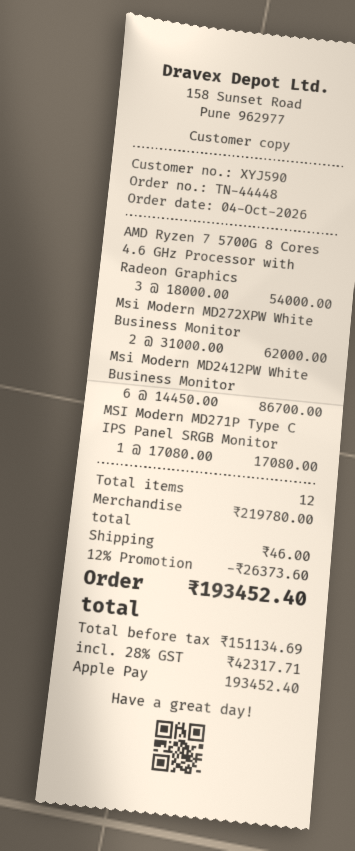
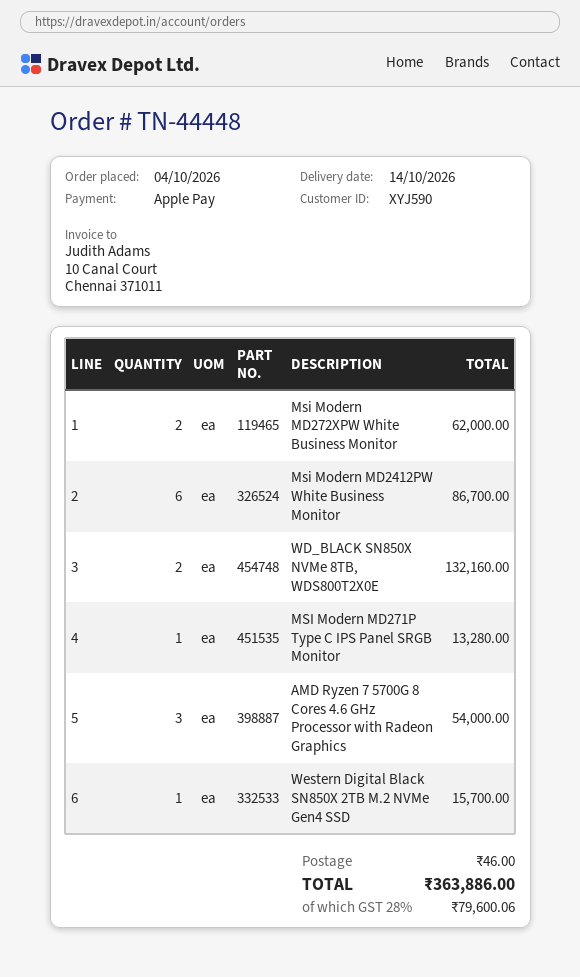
MSI Modern MD271P Type C IPS Panel SRGB Monitor: 1 for 17080.00 -> 1 for 13280.00
WD_BLACK SN850X NVMe 8TB, WDS800T2X0E: none -> 2 for 132160.00
Western Digital Black SN850X 2TB M.2 NVMe Gen4 SSD: none -> 1 for 15700.00
discount: 12% = 26373.60 -> none
tax: 28% = 42317.71 -> 28% = 79600.06
total: 193452.40 -> 363886.00

